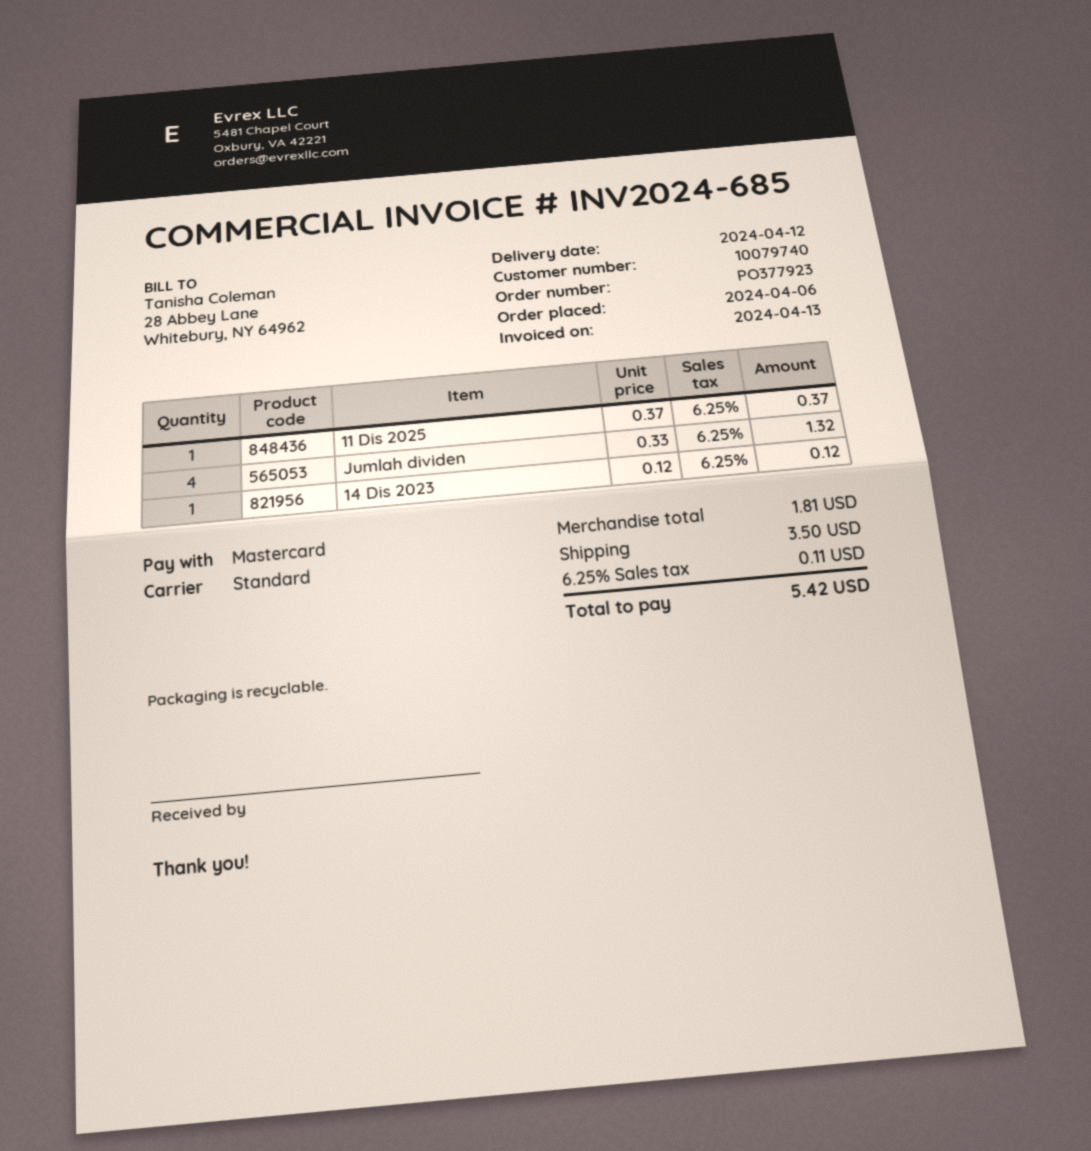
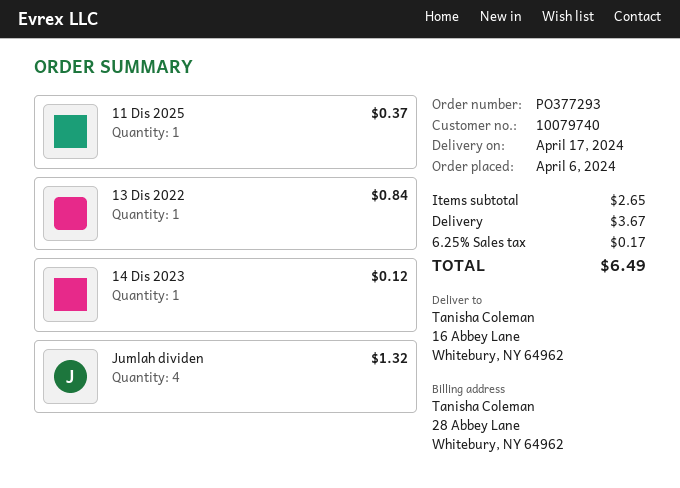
order number: PO377923 -> PO377293
delivery date: 2024-04-12 -> 2024-04-17
13 Dis 2022: none -> 1 for 0.84
subtotal: 1.81 -> 2.65
shipping: 3.50 -> 3.67
tax: 6.25% = 0.11 -> 6.25% = 0.17
total: 5.42 -> 6.49

